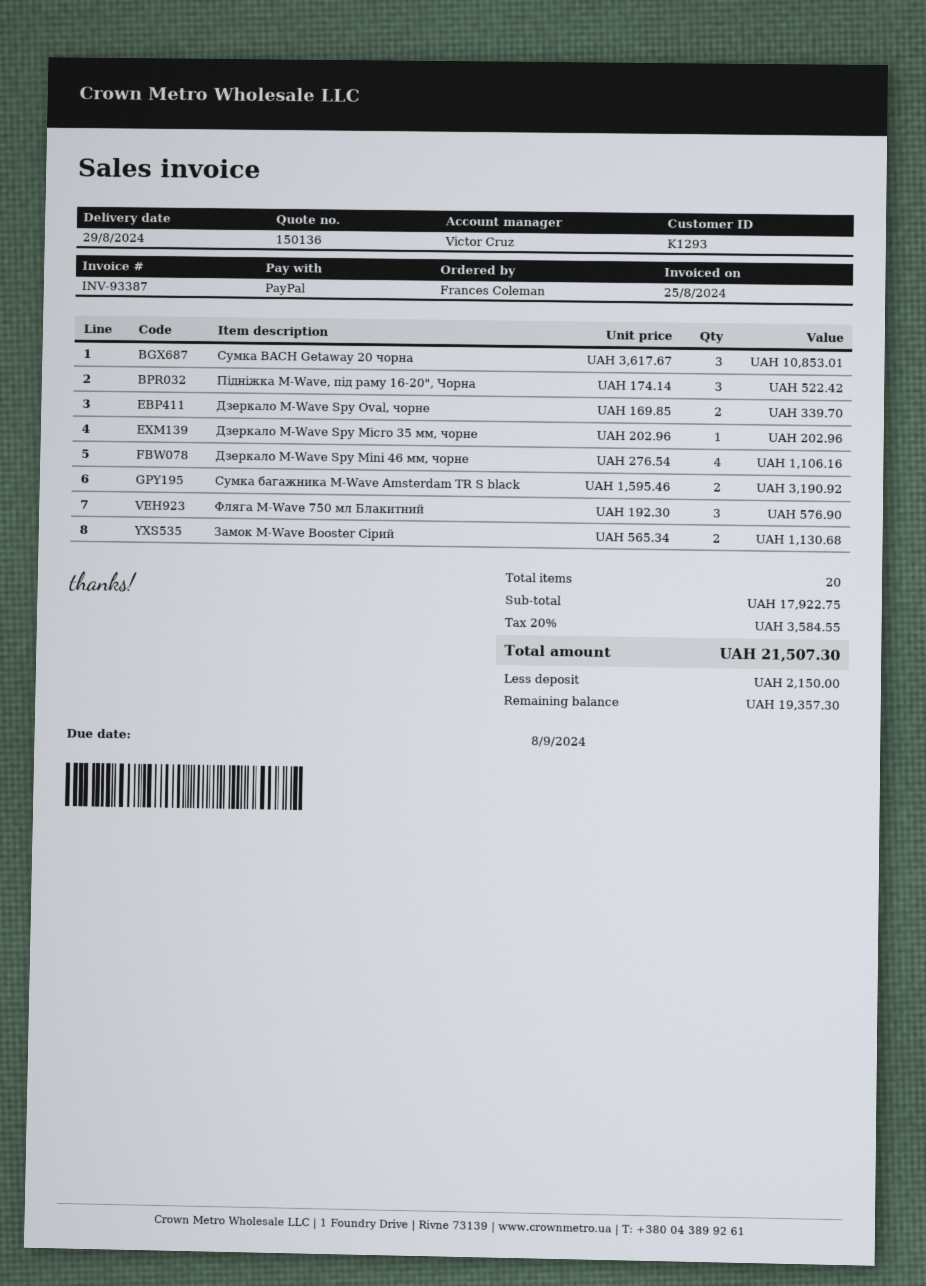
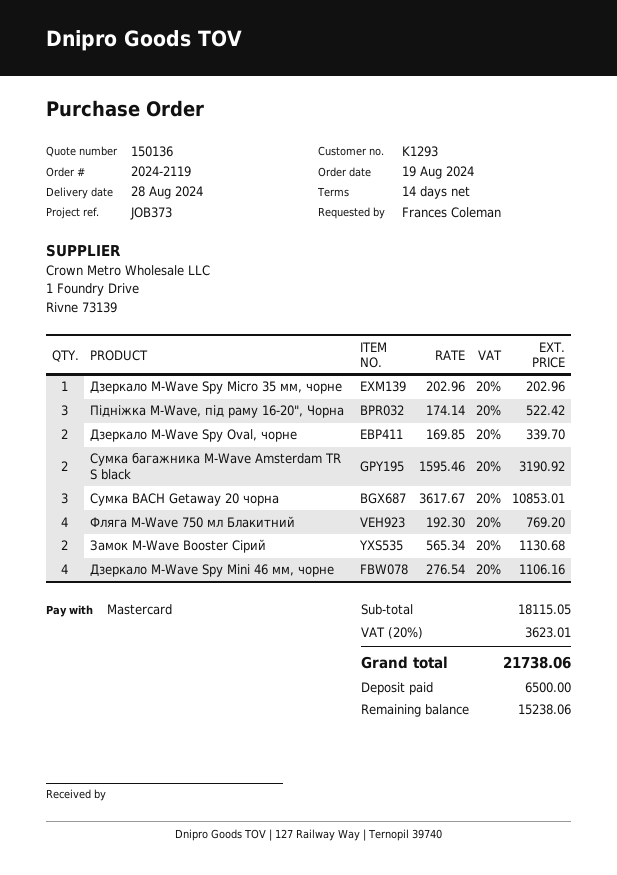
delivery date: 2024-08-29 -> 2024-08-28
payment method: PayPal -> Mastercard
Фляга M-Wave 750 мл Блакитний: 3 x 192.30 = 576.90 -> 4 x 192.30 = 769.20
subtotal: 17922.75 -> 18115.05
tax: 20% = 3584.55 -> 20% = 3623.01
total: 21507.30 -> 21738.06
deposit: 2150.00 -> 6500.00
balance: 19357.30 -> 15238.06

